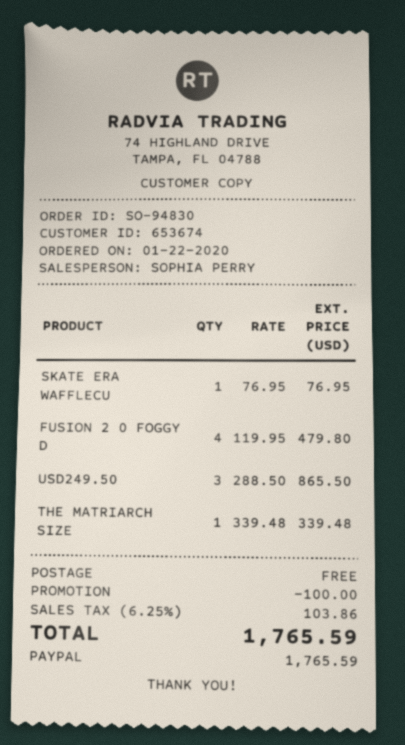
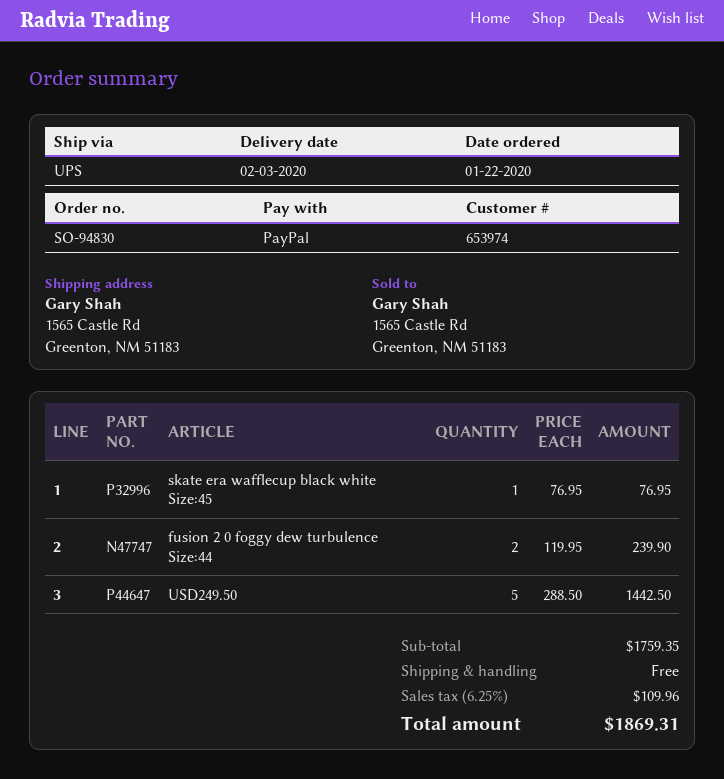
customer number: 653674 -> 653974
FUSION 2 0 FOGGY D: 4 x 119.95 = 479.80 -> 2 x 119.95 = 239.90
USD249.50: 3 x 288.50 = 865.50 -> 5 x 288.50 = 1442.50
THE MATRIARCH SIZE: 1 x 339.48 = 339.48 -> none
discount: 100.00 -> none
tax: 6.25% = 103.86 -> 6.25% = 109.96
total: 1765.59 -> 1869.31

